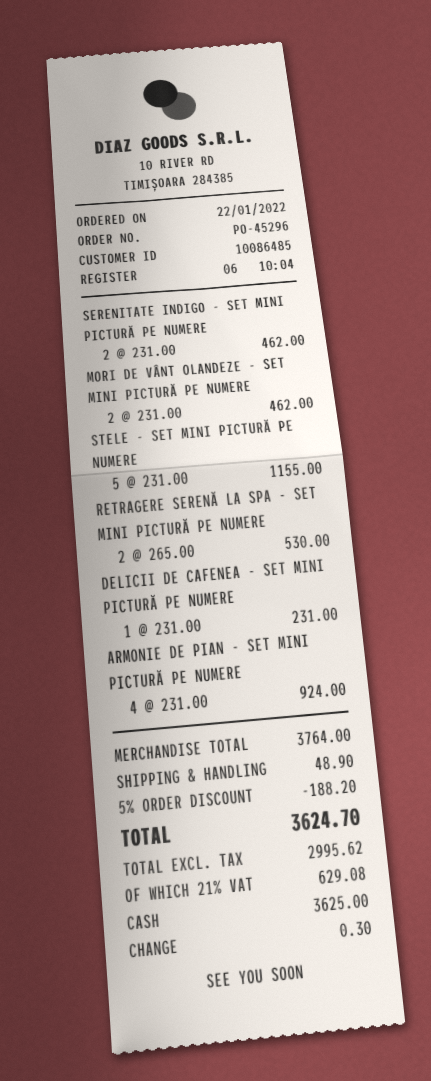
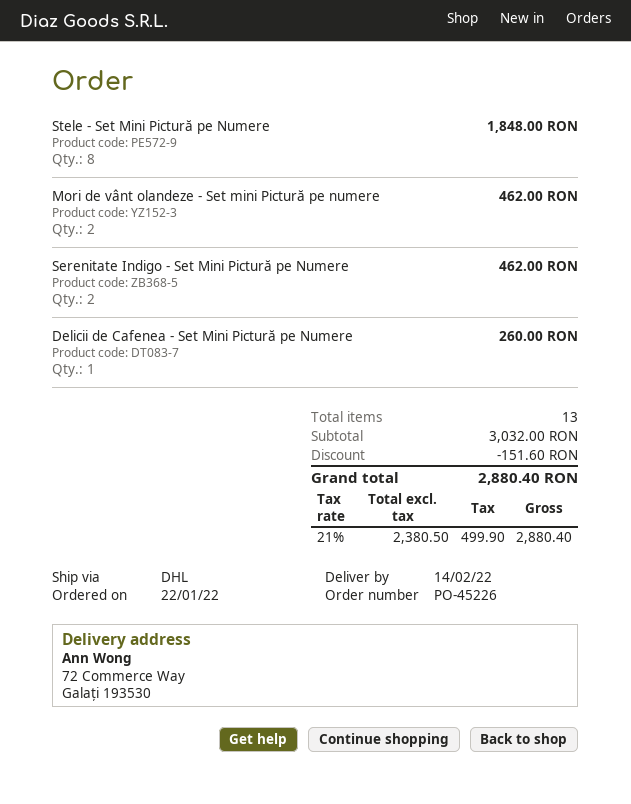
order number: PO-45296 -> PO-45226
STELE - SET MINI PICTURĂ PE NUMERE: 5 for 1155.00 -> 8 for 1848.00
RETRAGERE SERENĂ LA SPA - SET MINI PICTURĂ PE NUMERE: 2 for 530.00 -> none
DELICII DE CAFENEA - SET MINI PICTURĂ PE NUMERE: 1 for 231.00 -> 1 for 260.00
ARMONIE DE PIAN - SET MINI PICTURĂ PE NUMERE: 4 for 924.00 -> none
subtotal: 3764.00 -> 3032.00
discount: 188.20 -> 151.60
shipping: 48.90 -> none
net: 2995.62 -> 2380.50
tax: 21% = 629.08 -> 21% = 499.90
total: 3624.70 -> 2880.40

